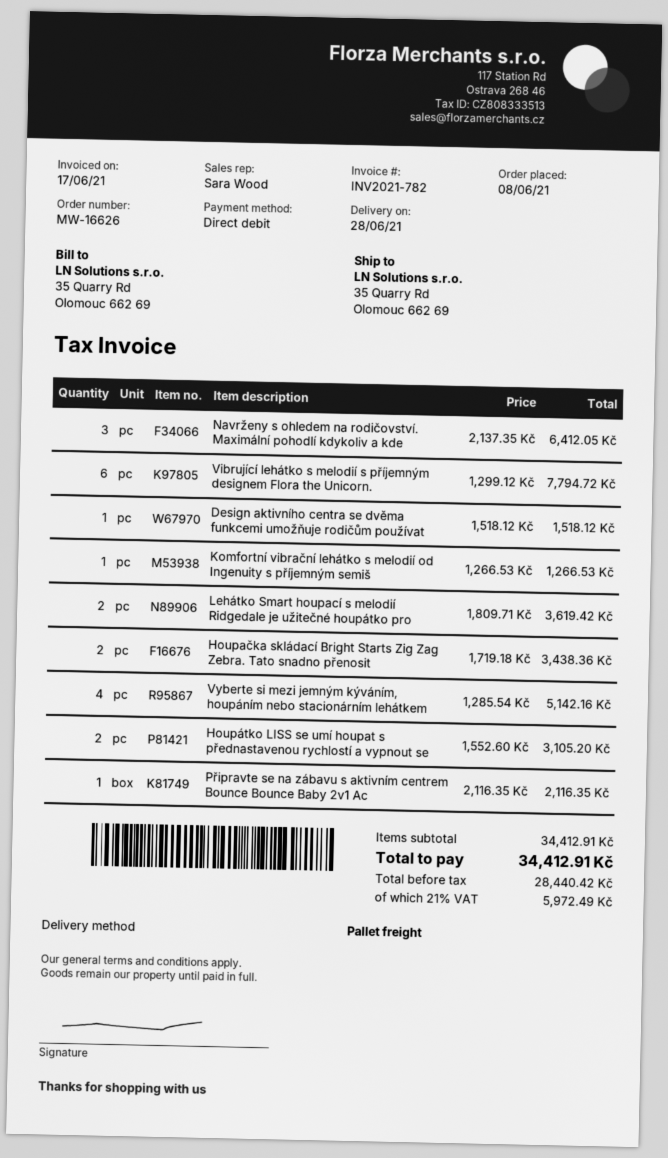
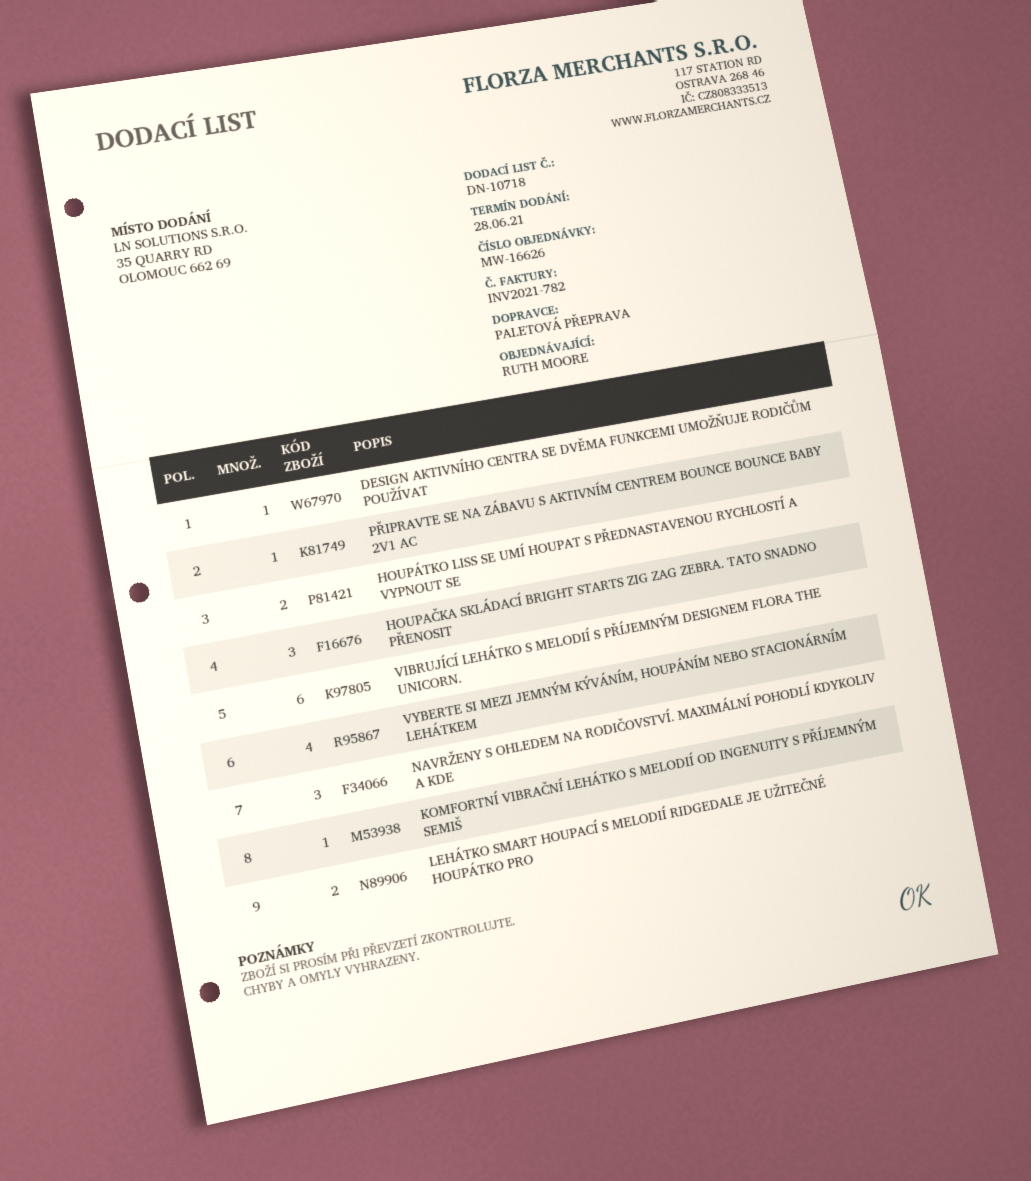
Houpačka skládací Bright Starts Zig Zag Zebra. Tato snadno přenosit: 2 -> 3

